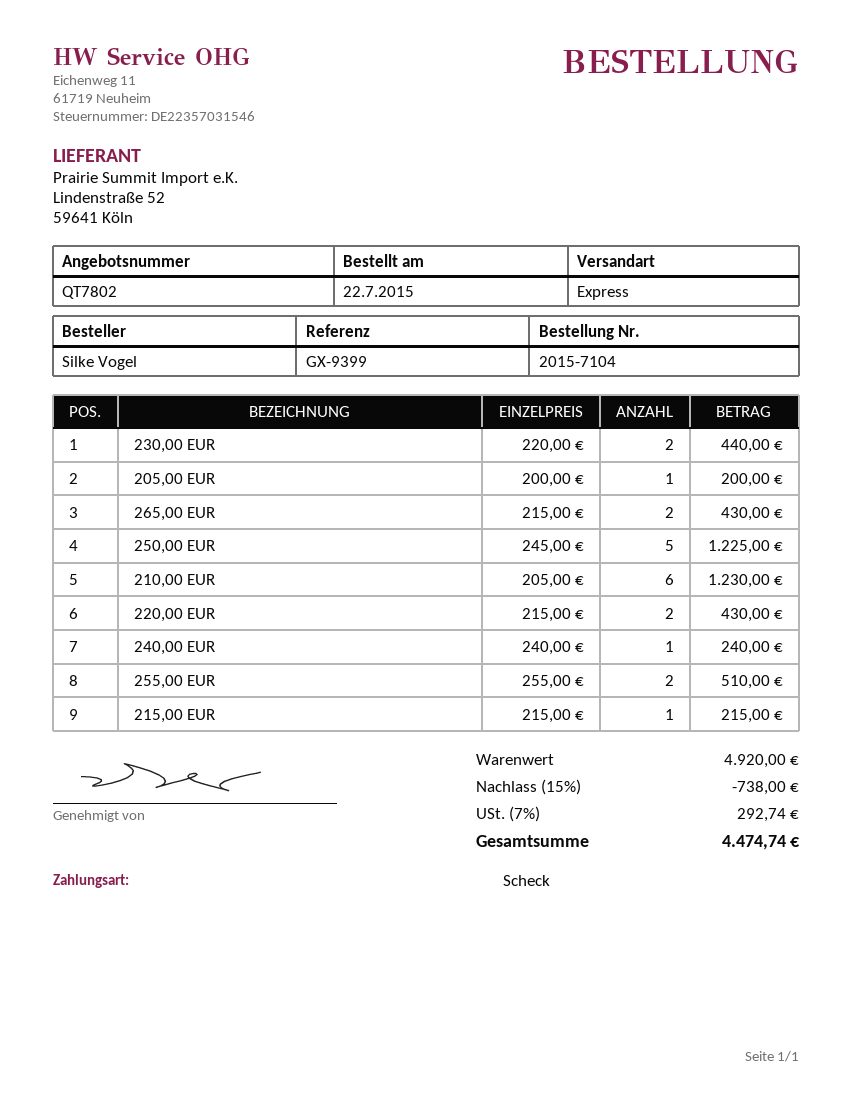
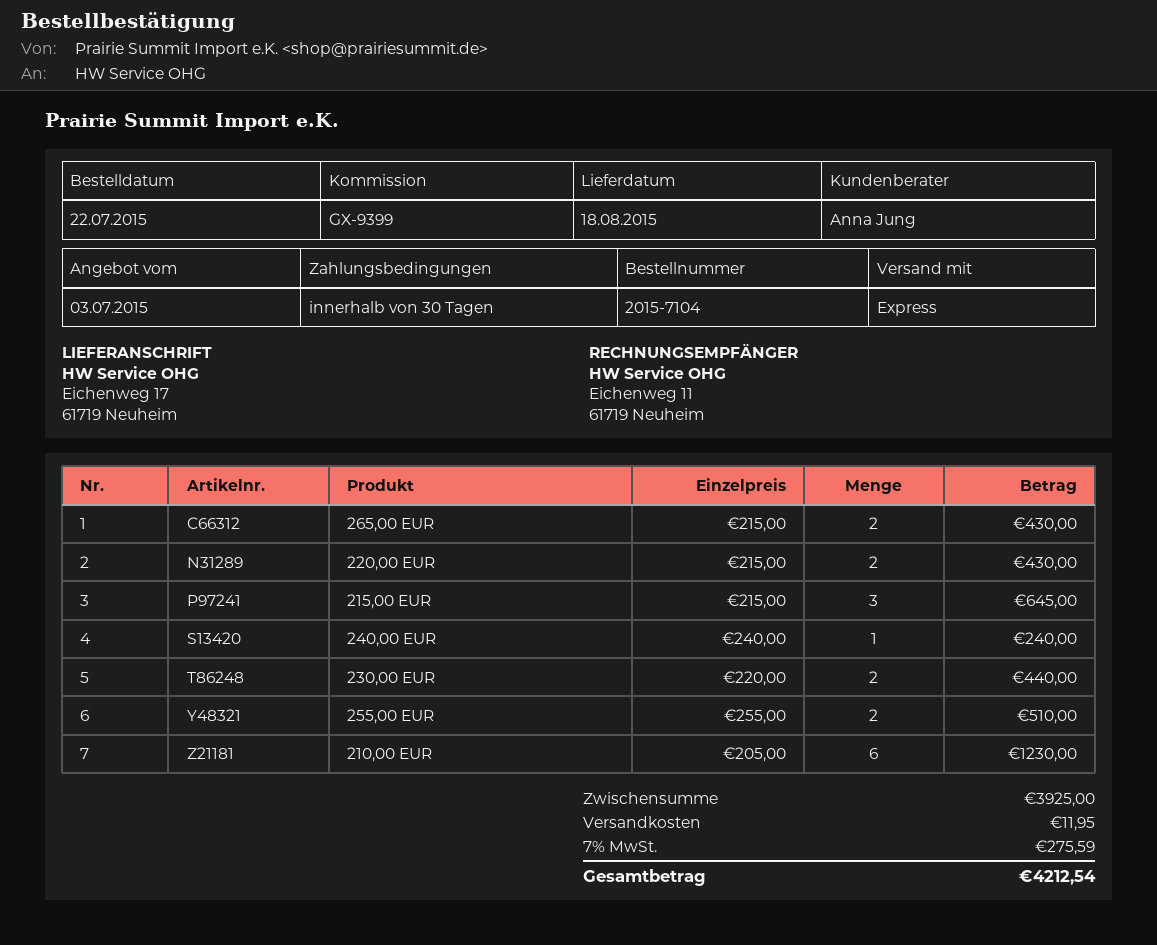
205,00 EUR: 1 x 200.00 = 200.00 -> none
250,00 EUR: 5 x 245.00 = 1225.00 -> none
215,00 EUR: 1 x 215.00 = 215.00 -> 3 x 215.00 = 645.00
subtotal: 4920.00 -> 3925.00
discount: 15% = 738.00 -> none
shipping: none -> 11.95
tax: 7% = 292.74 -> 7% = 275.59
total: 4474.74 -> 4212.54

